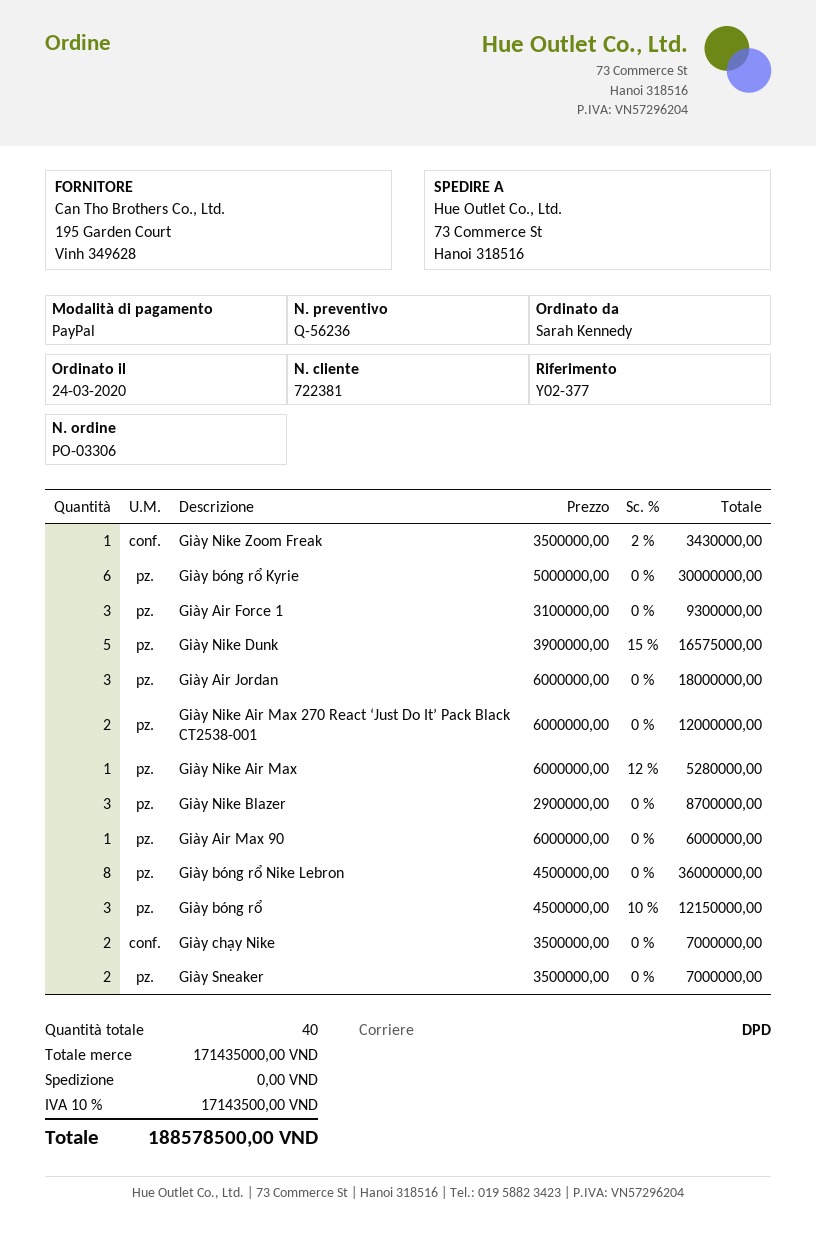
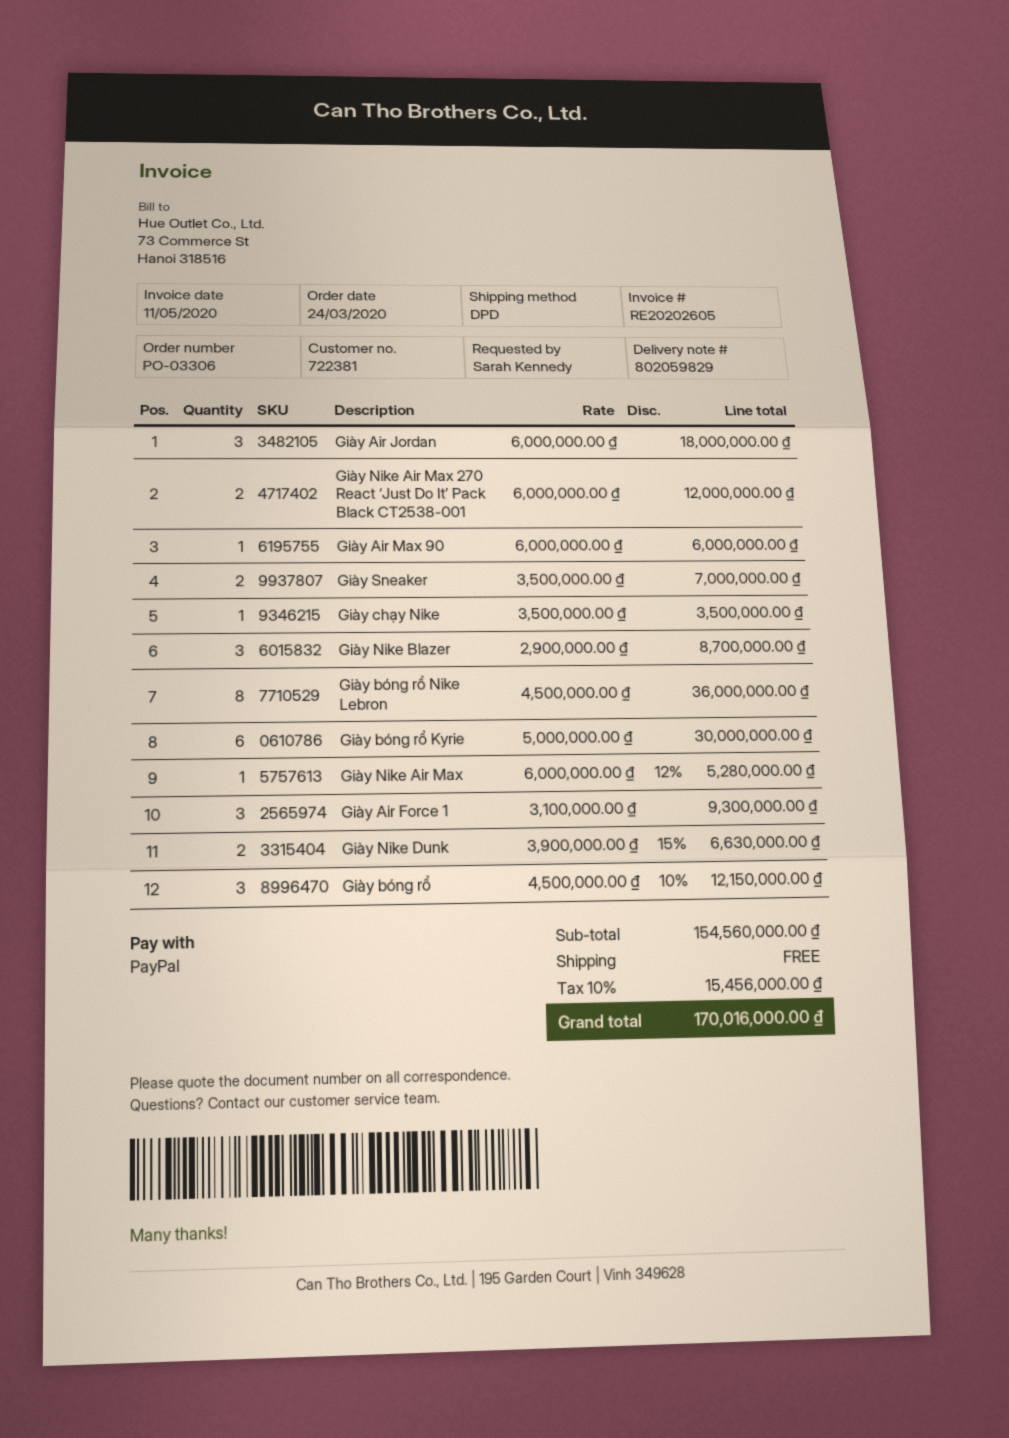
Giày Nike Zoom Freak: 1 x 3500000.00 - 2% = 3430000.00 -> none
Giày Nike Dunk: 5 x 3900000.00 - 15% = 16575000.00 -> 2 x 3900000.00 - 15% = 6630000.00
Giày chạy Nike: 2 x 3500000.00 = 7000000.00 -> 1 x 3500000.00 = 3500000.00
subtotal: 171435000.00 -> 154560000.00
tax: 10% = 17143500.00 -> 10% = 15456000.00
total: 188578500.00 -> 170016000.00

